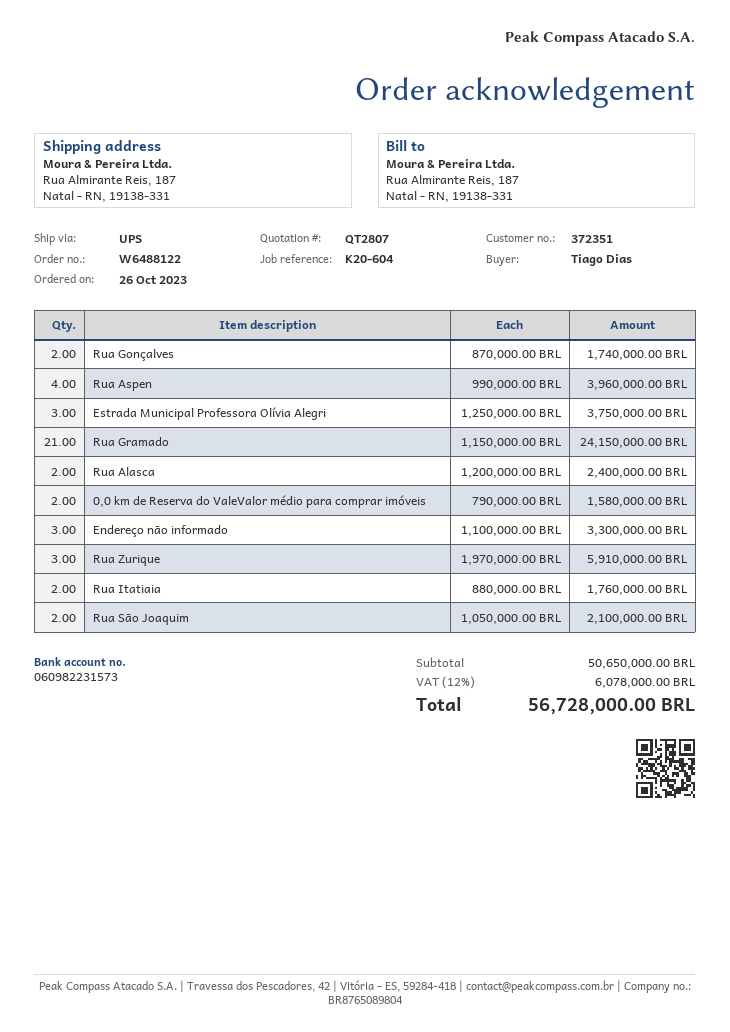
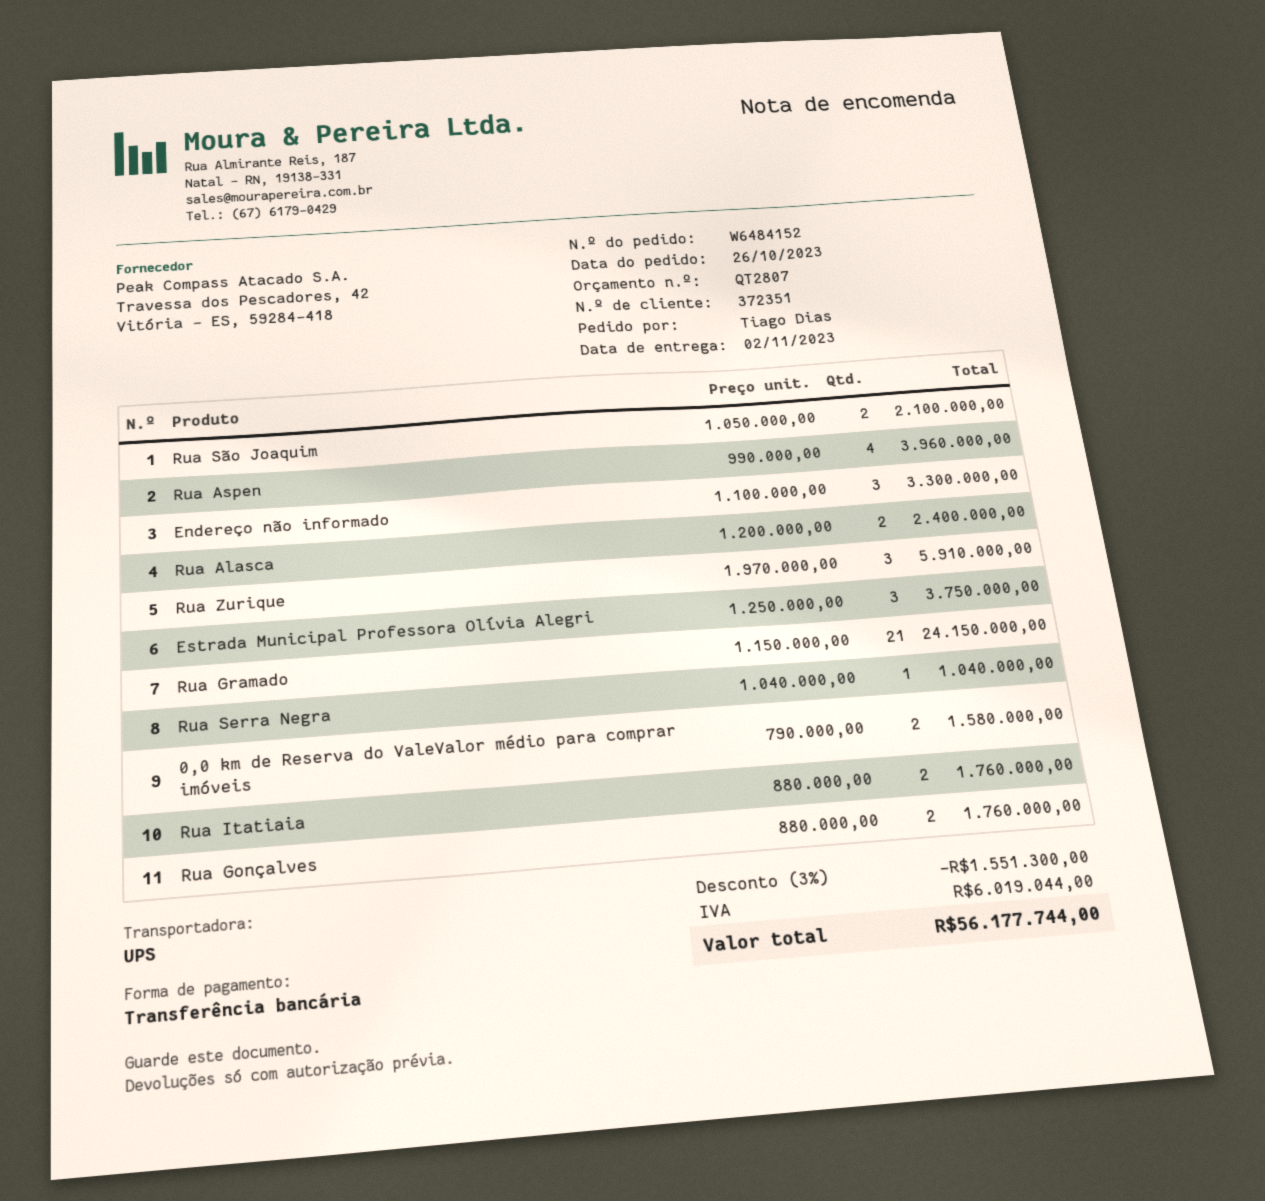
order number: W6488122 -> W6484152
Rua Gonçalves: 2 x 870000.00 = 1740000.00 -> 2 x 880000.00 = 1760000.00
Rua Serra Negra: none -> 1 x 1040000.00 = 1040000.00
discount: none -> 3% = 1551300.00
tax: 6078000.00 -> 6019044.00
total: 56728000.00 -> 56177744.00

